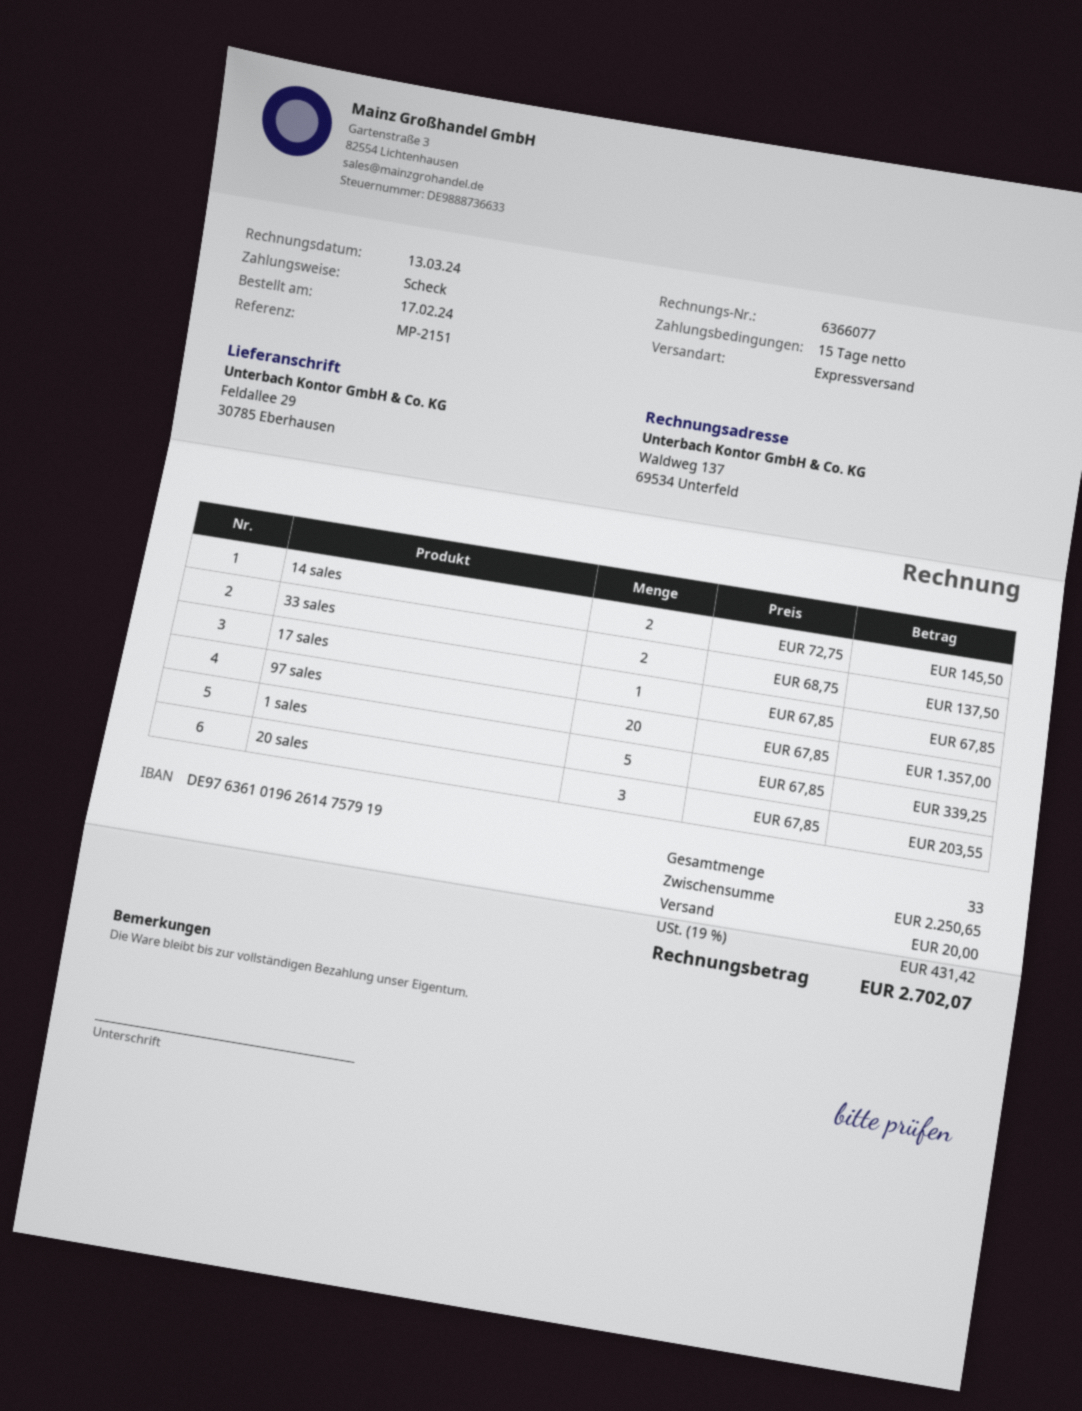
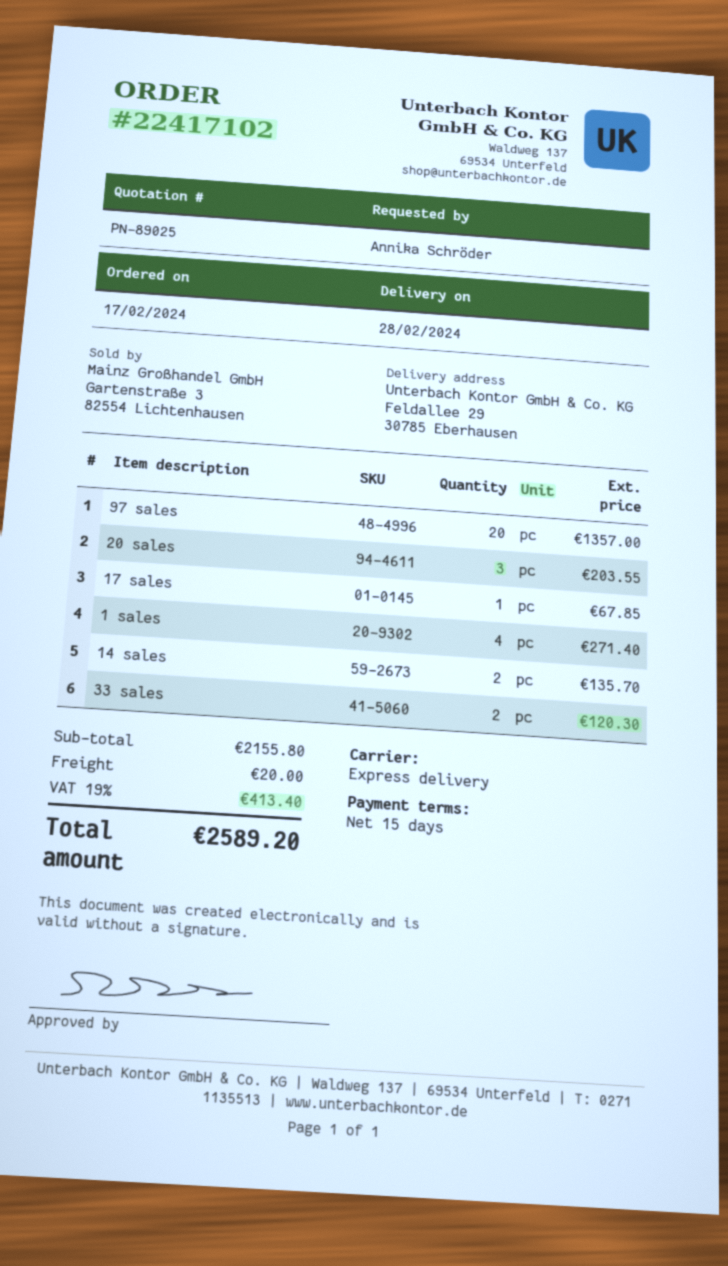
14 sales: 2 for 145.50 -> 2 for 135.70
33 sales: 2 for 137.50 -> 2 for 120.30
1 sales: 5 for 339.25 -> 4 for 271.40
subtotal: 2250.65 -> 2155.80
tax: 19% = 431.42 -> 19% = 413.40
total: 2702.07 -> 2589.20

